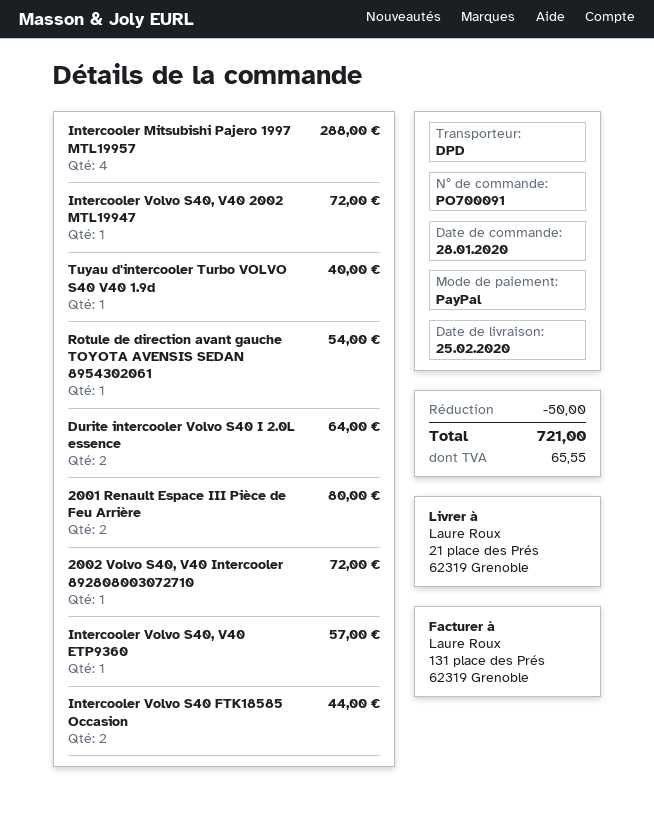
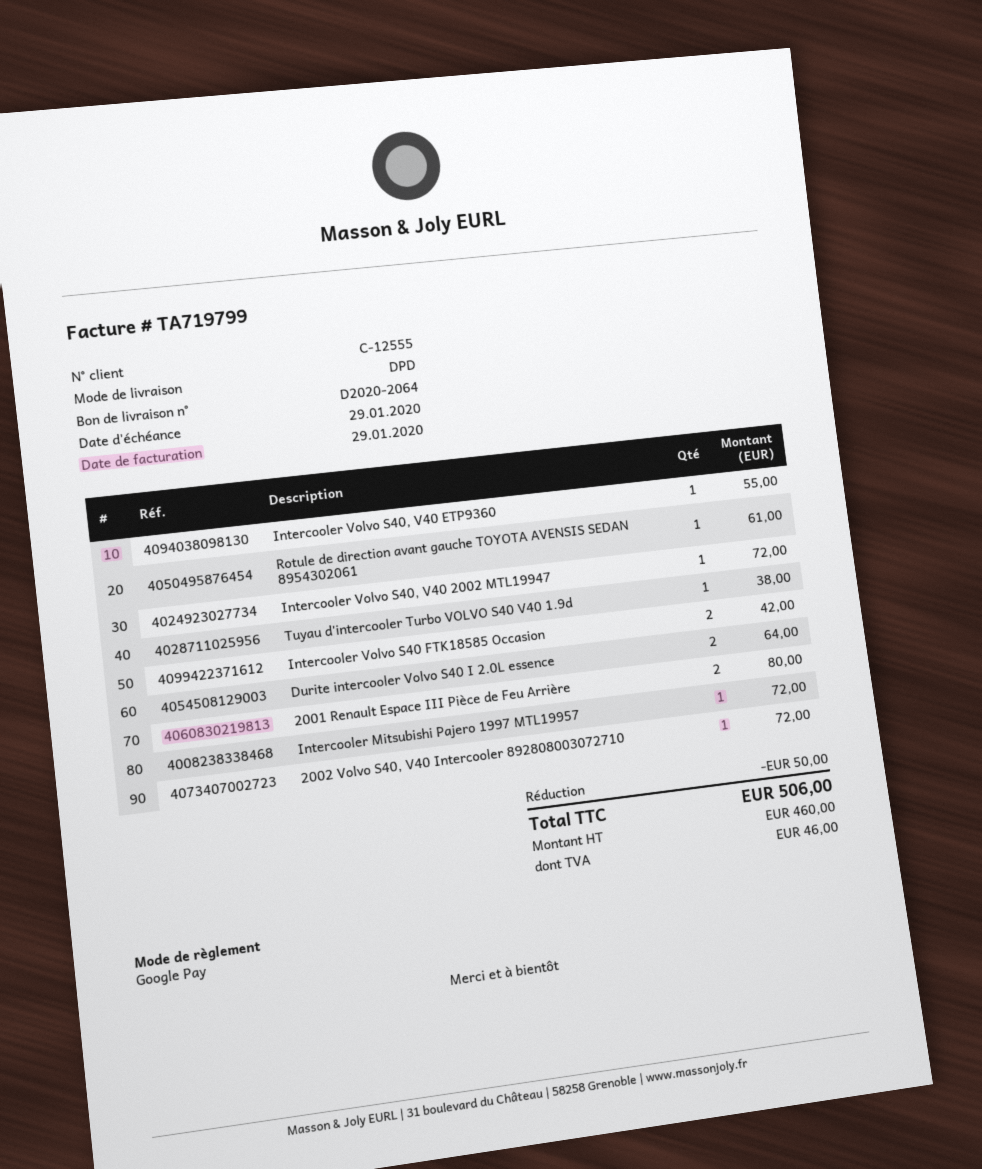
payment method: PayPal -> Google Pay
Intercooler Mitsubishi Pajero 1997 MTL19957: 4 for 288.00 -> 1 for 72.00
Tuyau d'intercooler Turbo VOLVO S40 V40 1.9d: 1 for 40.00 -> 1 for 38.00
Rotule de direction avant gauche TOYOTA AVENSIS SEDAN 8954302061: 1 for 54.00 -> 1 for 61.00
Intercooler Volvo S40, V40 ETP9360: 1 for 57.00 -> 1 for 55.00
Intercooler Volvo S40 FTK18585 Occasion: 2 for 44.00 -> 2 for 42.00
tax: 65.55 -> 46.00
total: 721.00 -> 506.00

